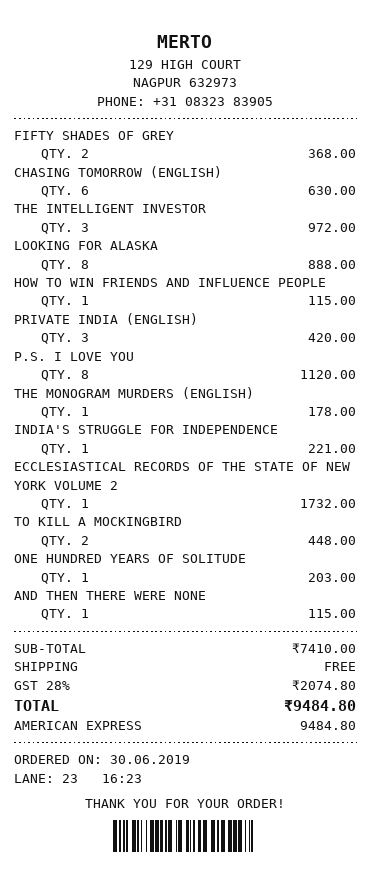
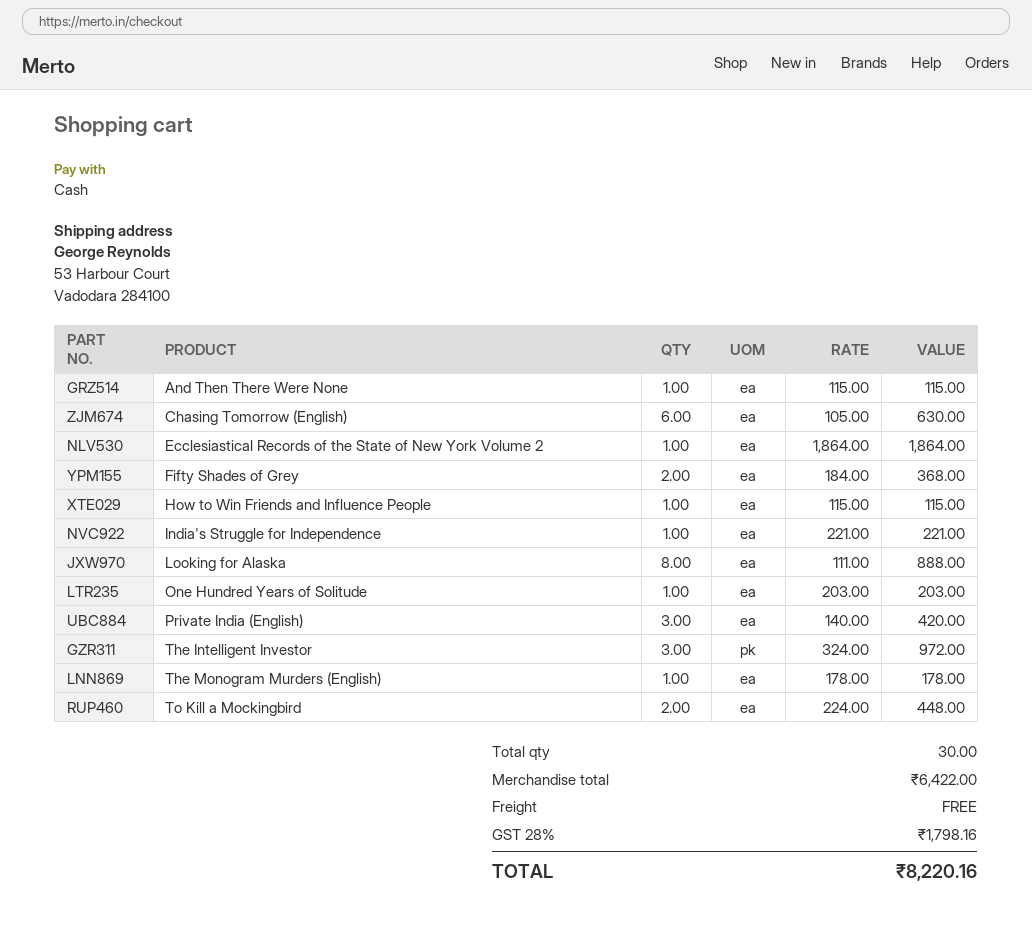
payment method: American Express -> cash
P.S. I LOVE YOU: 8 for 1120.00 -> none
ECCLESIASTICAL RECORDS OF THE STATE OF NEW YORK VOLUME 2: 1 for 1732.00 -> 1 for 1864.00
subtotal: 7410.00 -> 6422.00
tax: 28% = 2074.80 -> 28% = 1798.16
total: 9484.80 -> 8220.16

